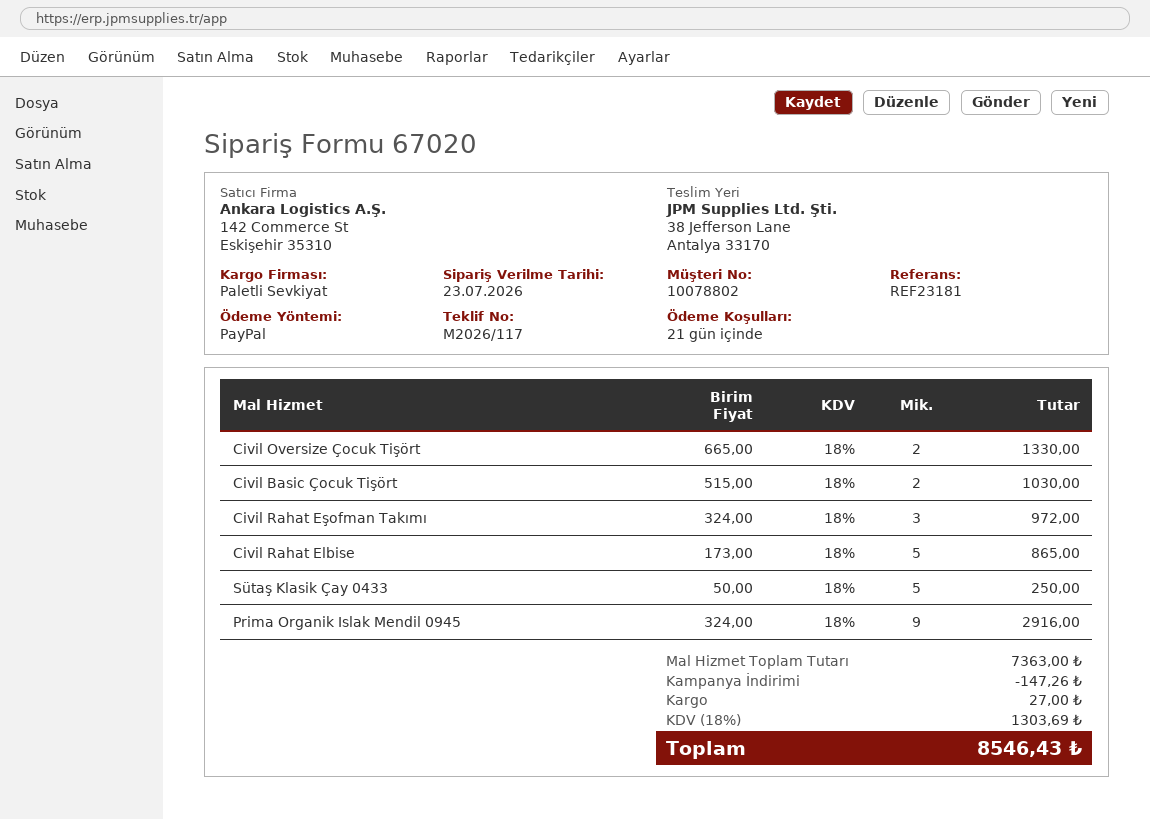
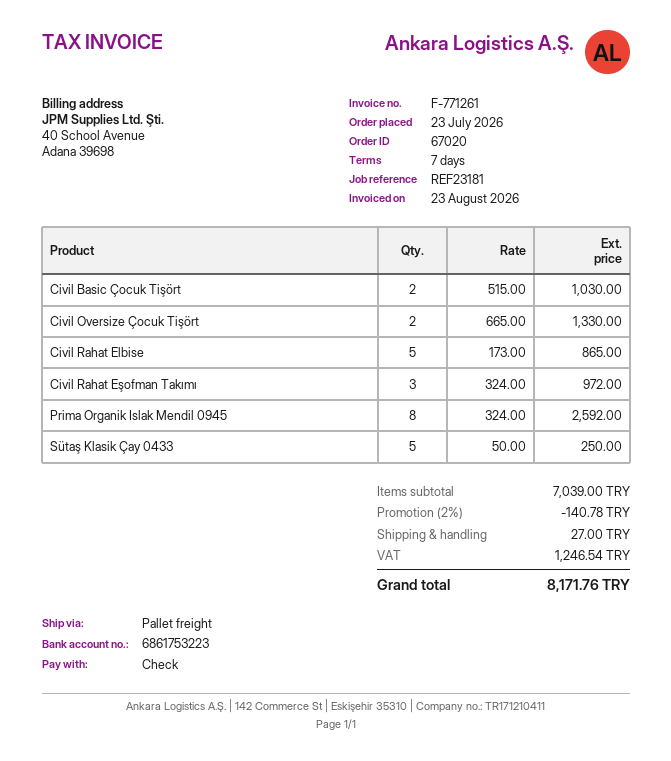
payment terms: 21 days -> 7 days
payment method: PayPal -> cheque
Prima Organik Islak Mendil 0945: 9 x 324.00 = 2916.00 -> 8 x 324.00 = 2592.00
subtotal: 7363.00 -> 7039.00
discount: 147.26 -> 140.78
tax: 1303.69 -> 1246.54
total: 8546.43 -> 8171.76

